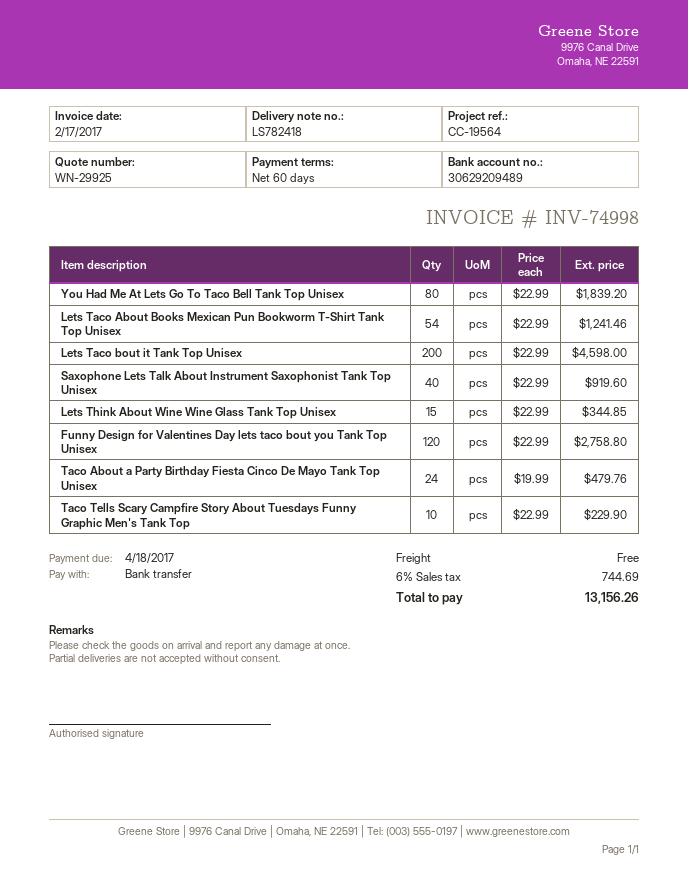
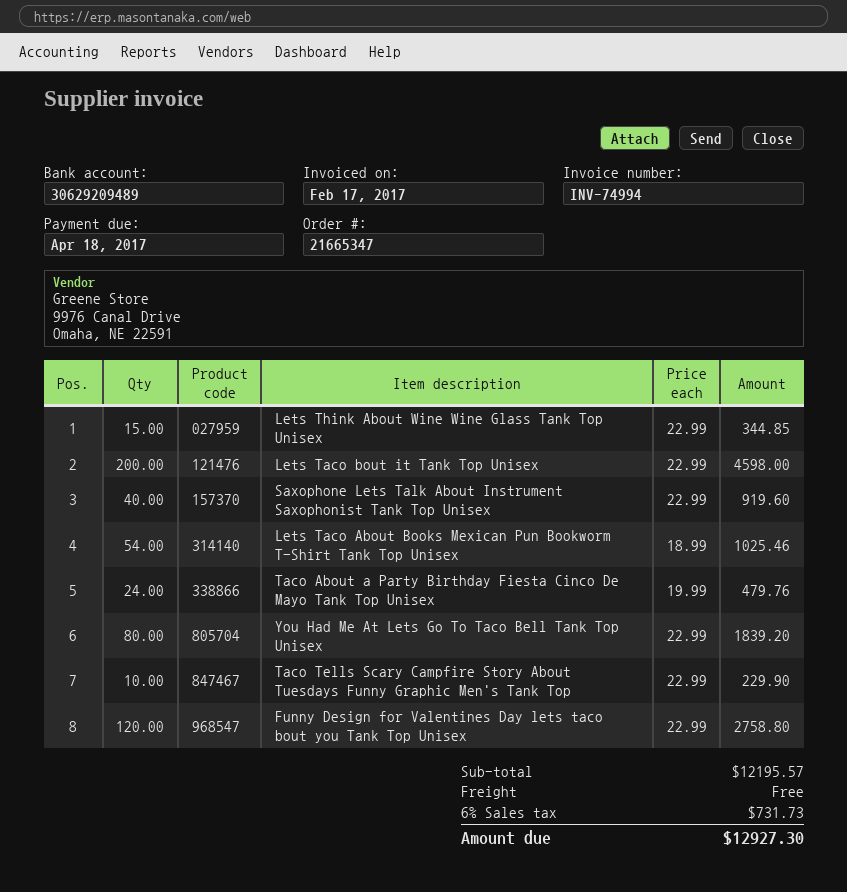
invoice number: INV-74998 -> INV-74994
Lets Taco About Books Mexican Pun Bookworm T-Shirt Tank Top Unisex: 54 x 22.99 = 1241.46 -> 54 x 18.99 = 1025.46
tax: 6% = 744.69 -> 6% = 731.73
total: 13156.26 -> 12927.30

